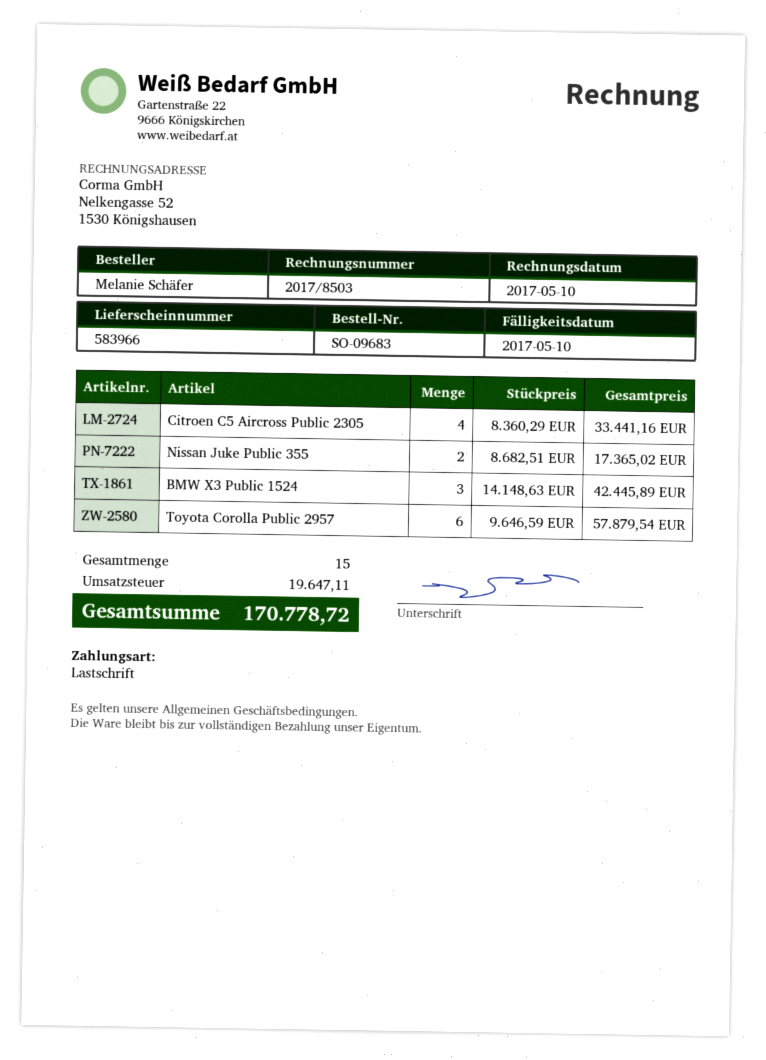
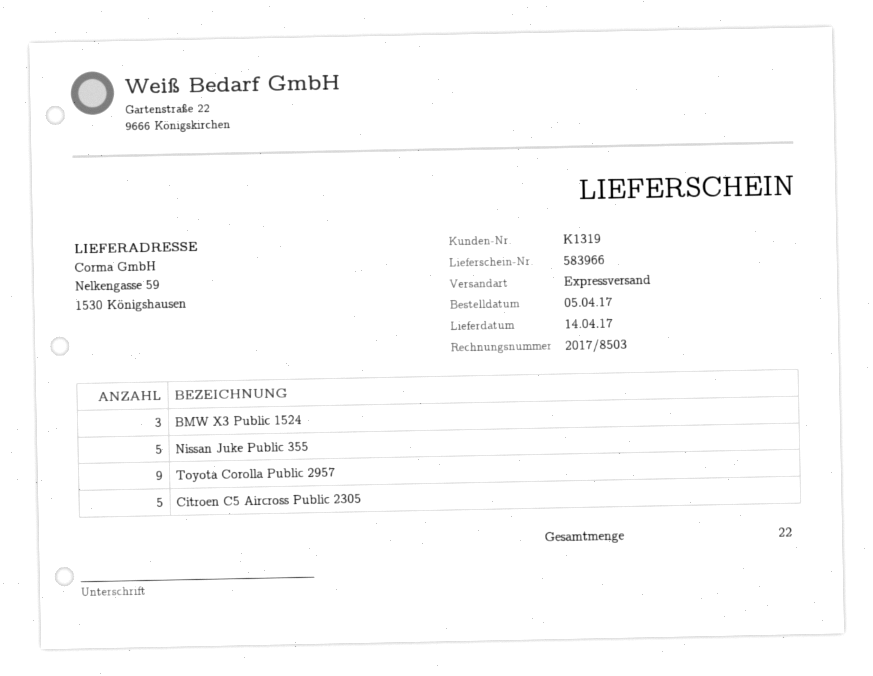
Citroen C5 Aircross Public 2305: 4 -> 5
Nissan Juke Public 355: 2 -> 5
Toyota Corolla Public 2957: 6 -> 9
total quantity: 15 -> 22

